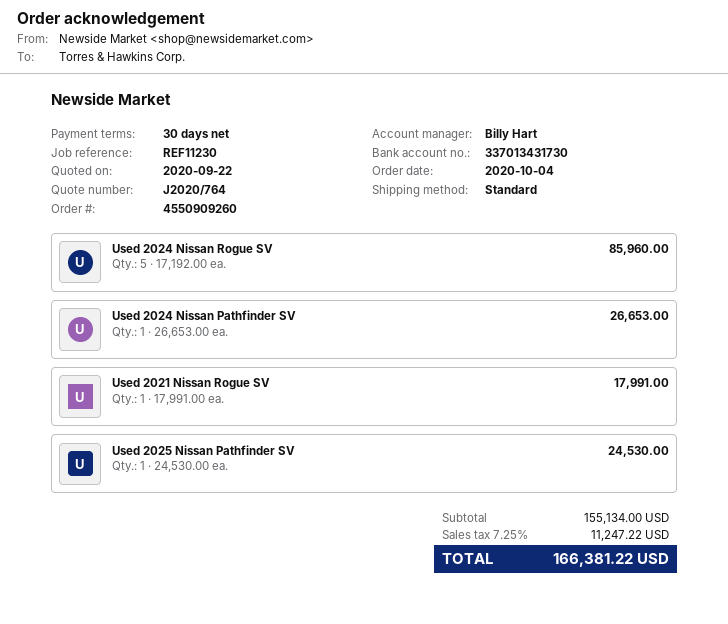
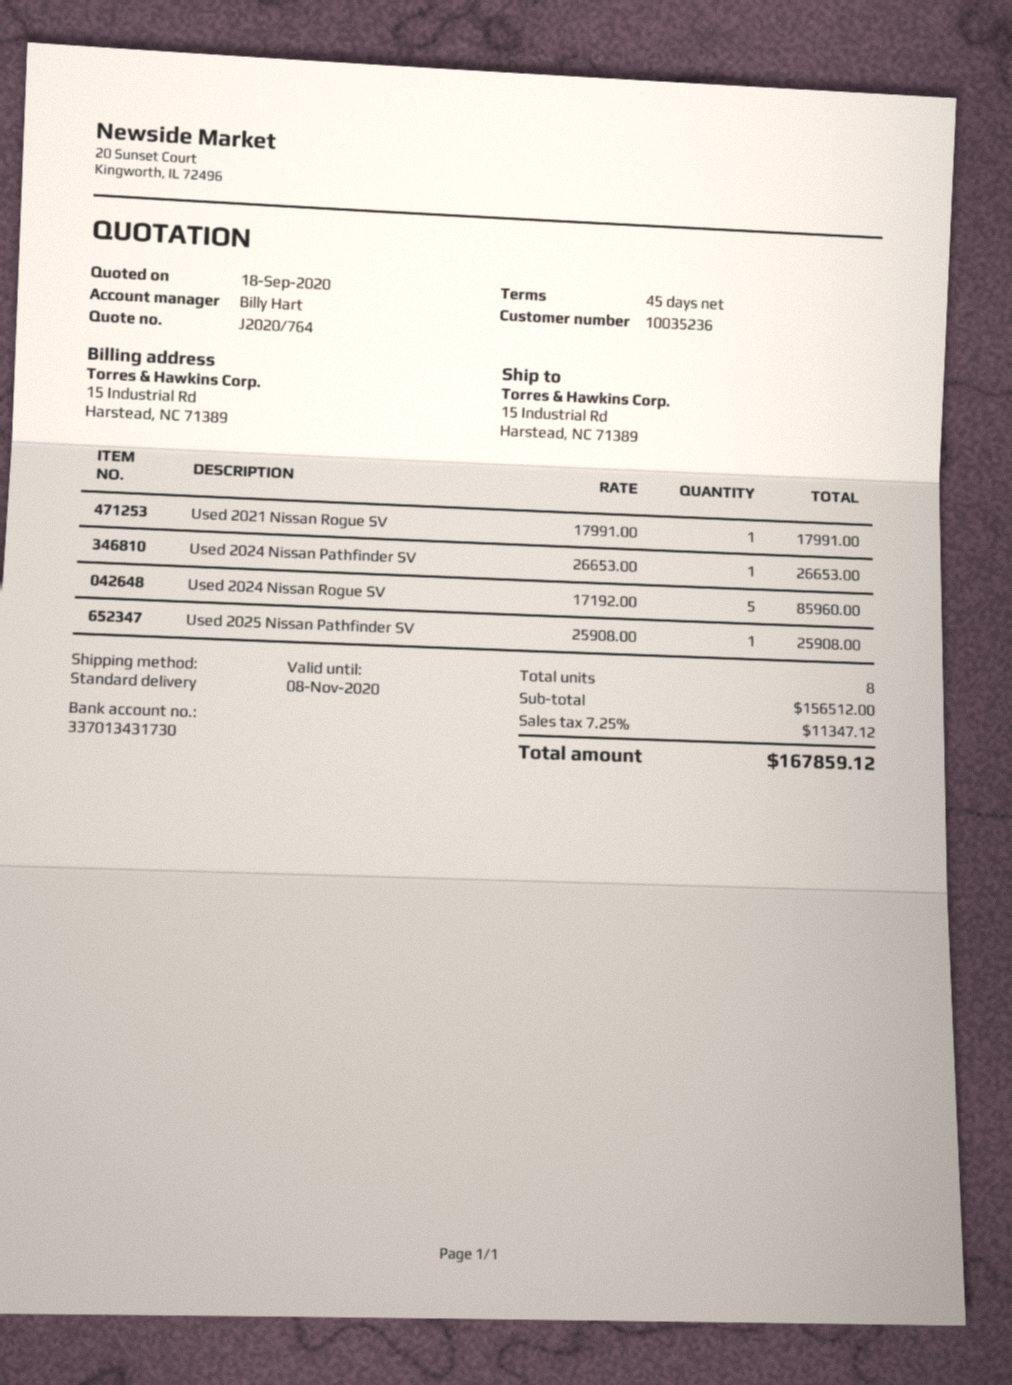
quote date: 2020-09-22 -> 2020-09-18
payment terms: 30 days -> 45 days
Used 2025 Nissan Pathfinder SV: 1 x 24530.00 = 24530.00 -> 1 x 25908.00 = 25908.00
subtotal: 155134.00 -> 156512.00
tax: 7.25% = 11247.22 -> 7.25% = 11347.12
total: 166381.22 -> 167859.12

